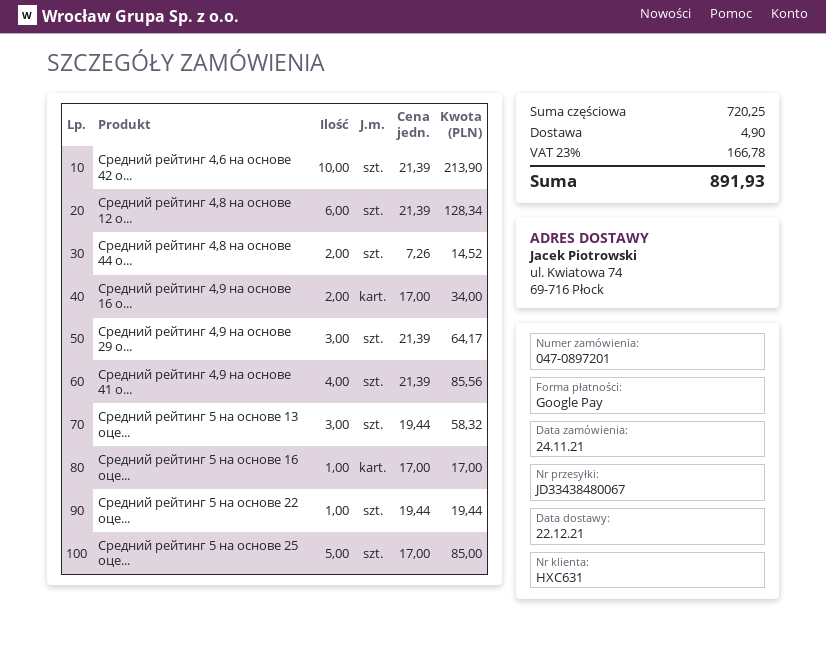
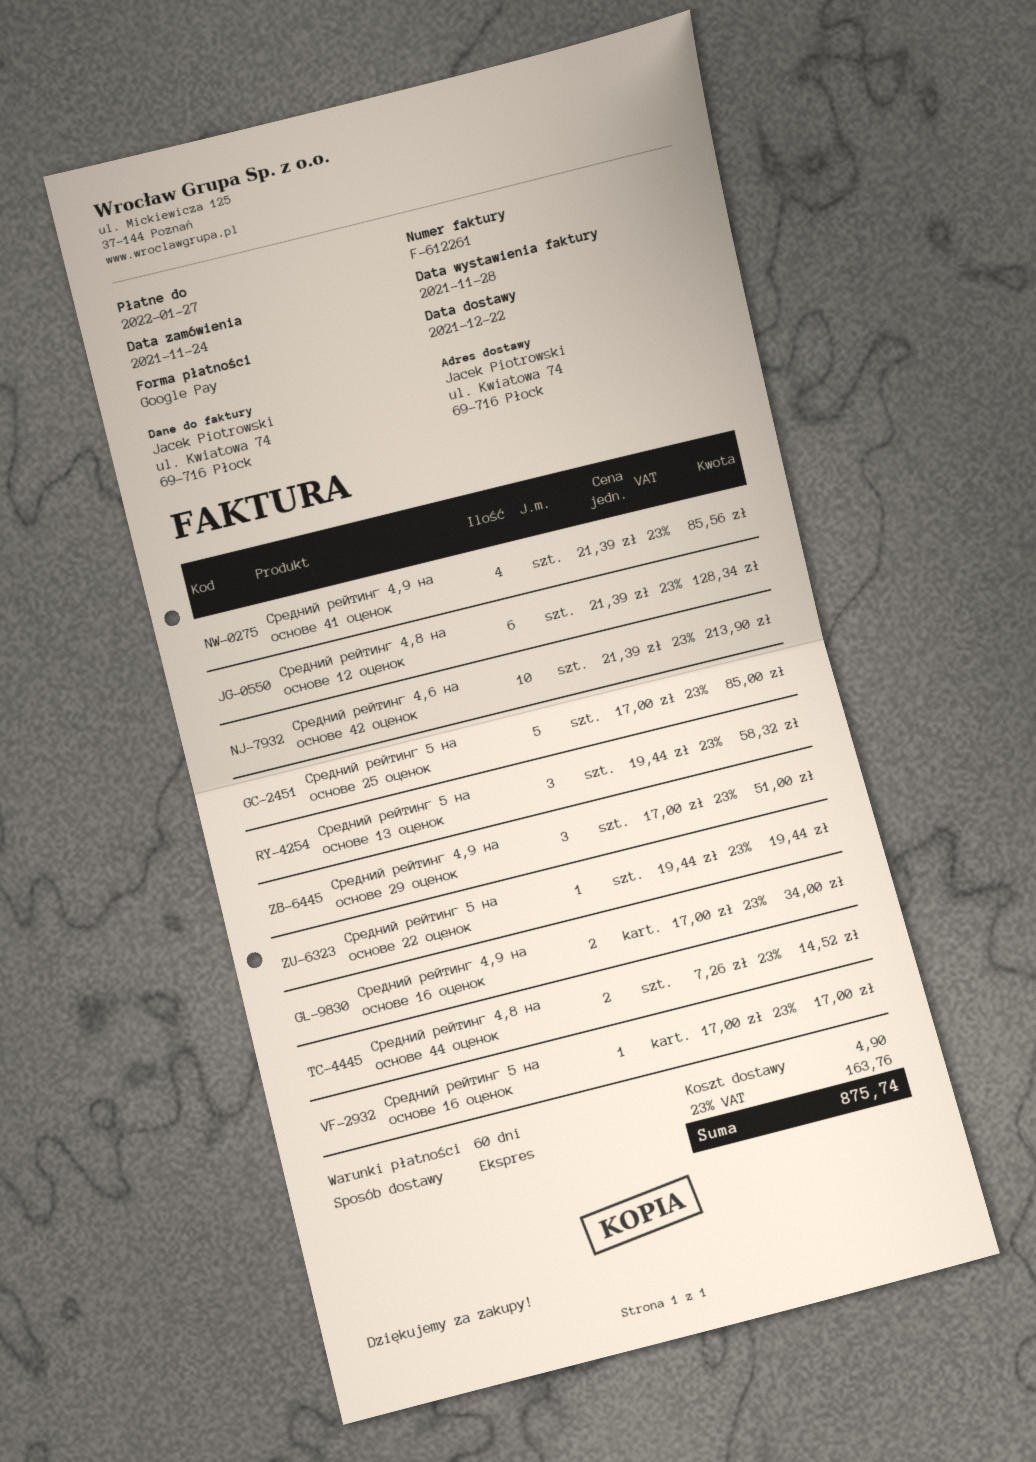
Средний рейтинг 4,9 на основе 29 о...: 3 x 21.39 = 64.17 -> 3 x 17.00 = 51.00
tax: 23% = 166.78 -> 23% = 163.76
total: 891.93 -> 875.74

